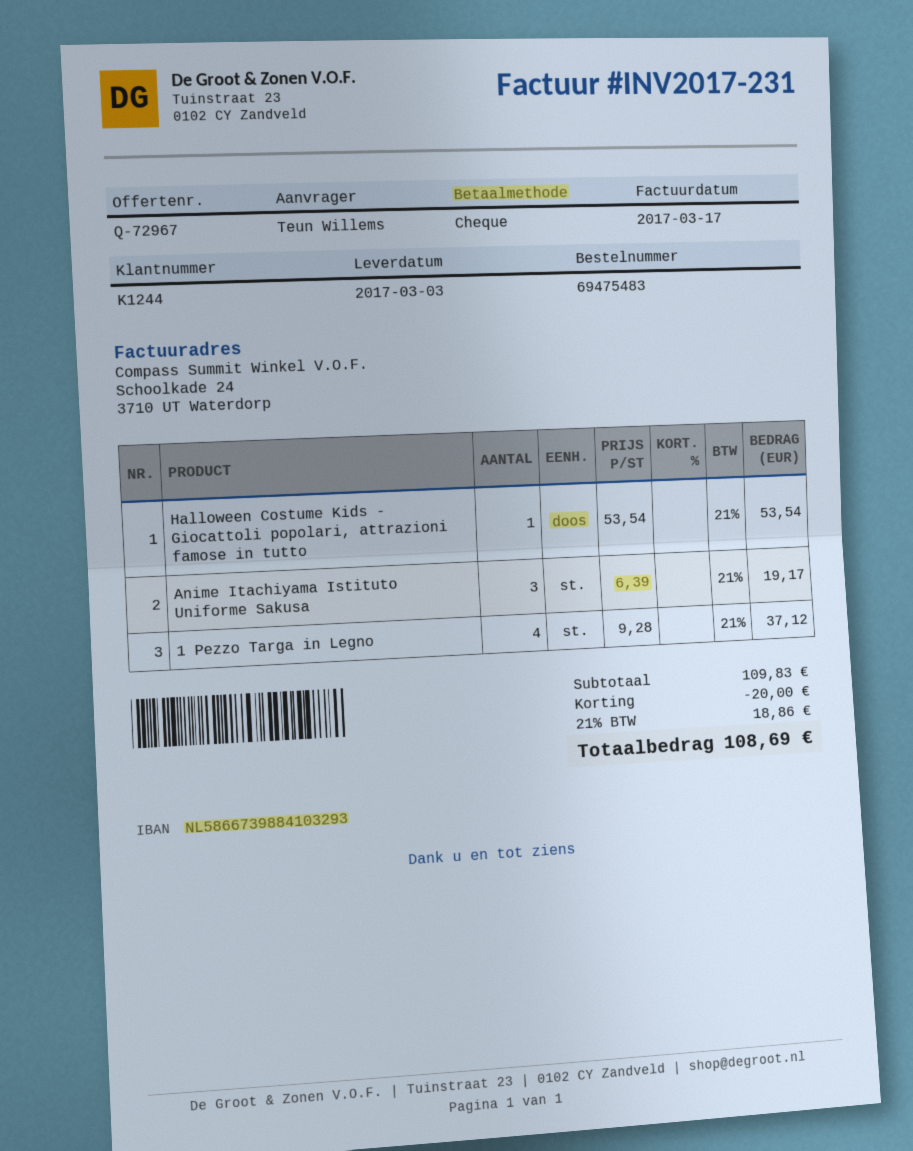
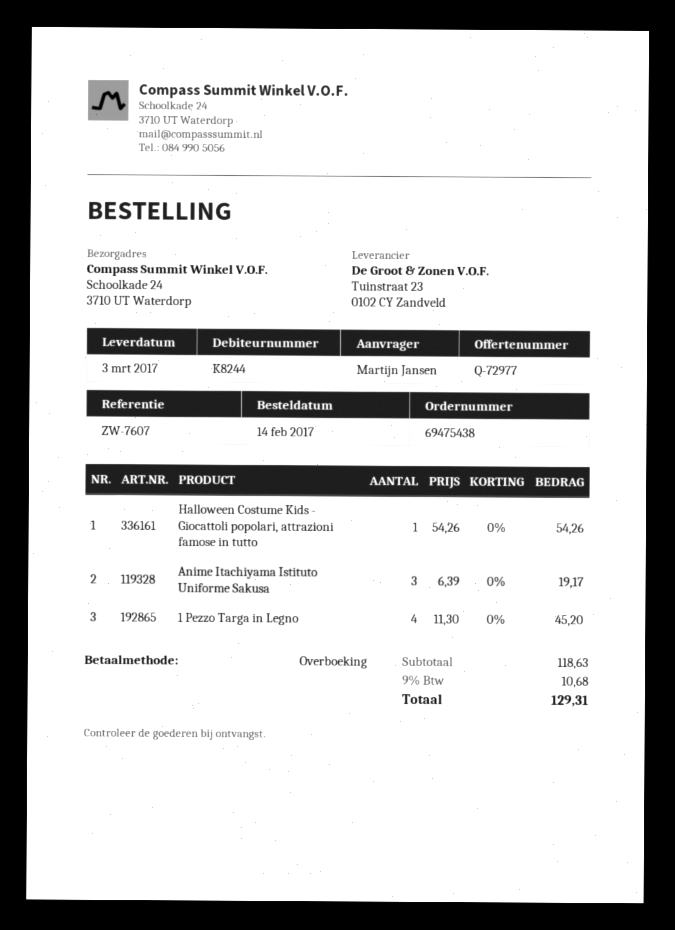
quote number: Q-72967 -> Q-72977
order number: 69475483 -> 69475438
customer number: K1244 -> K8244
ordered by: Teun Willems -> Martijn Jansen
payment method: cheque -> bank transfer
Halloween Costume Kids - Giocattoli popolari, attrazioni famose in tutto: 1 x 53.54 = 53.54 -> 1 x 54.26 = 54.26
1 Pezzo Targa in Legno: 4 x 9.28 = 37.12 -> 4 x 11.30 = 45.20
subtotal: 109.83 -> 118.63
discount: 20.00 -> none
tax: 21% = 18.86 -> 9% = 10.68
total: 108.69 -> 129.31

